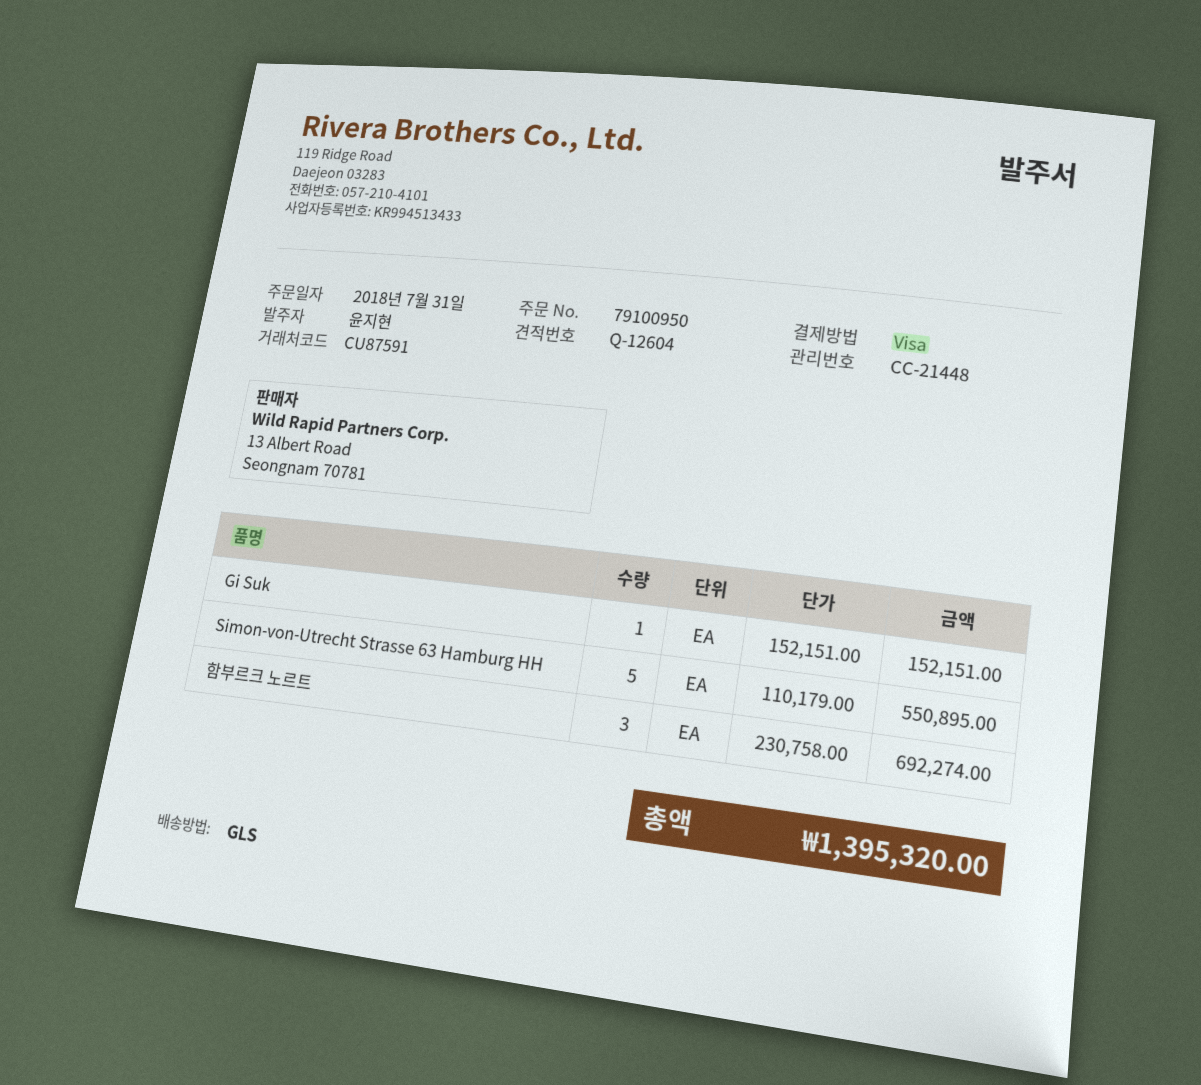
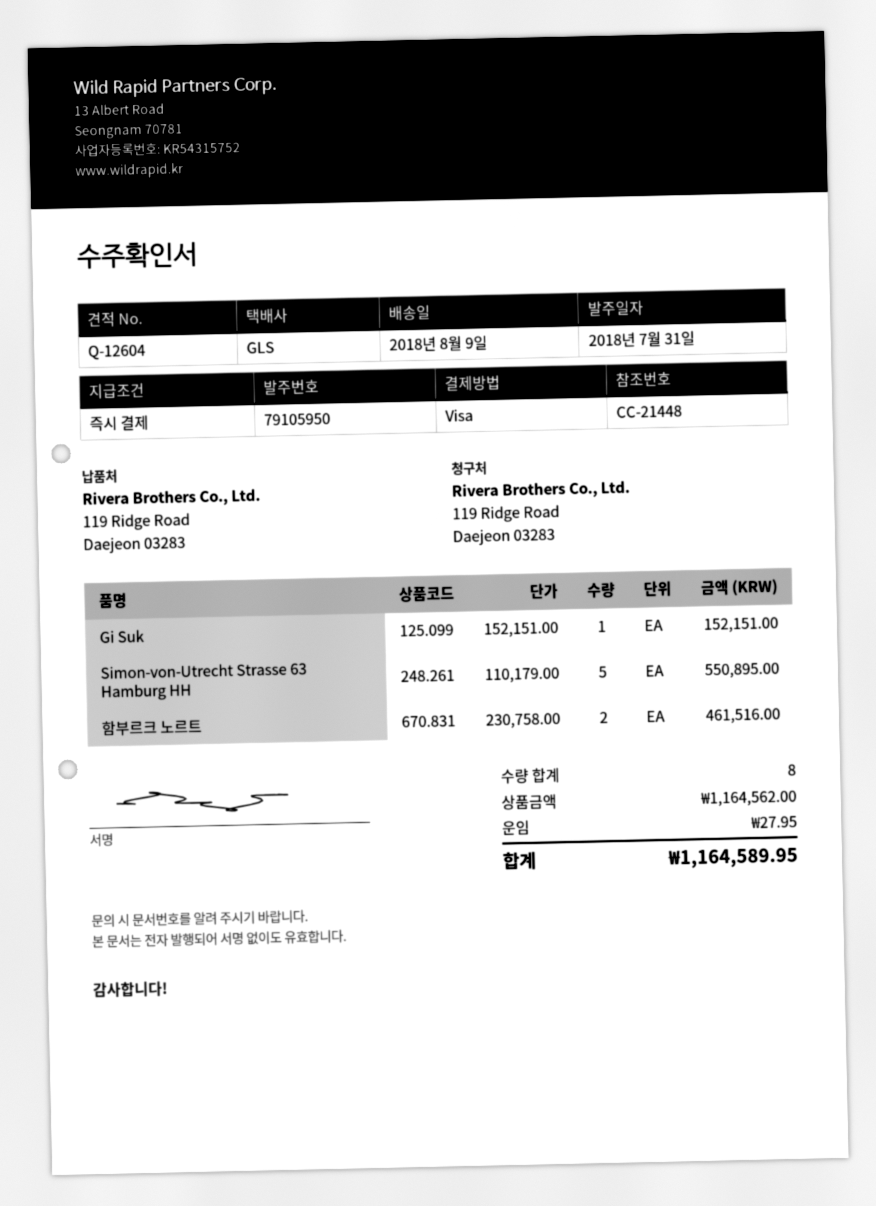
order number: 79100950 -> 79105950
함부르크 노르트: 3 x 230758.00 = 692274.00 -> 2 x 230758.00 = 461516.00
shipping: none -> 27.95
total: 1395320.00 -> 1164589.95

